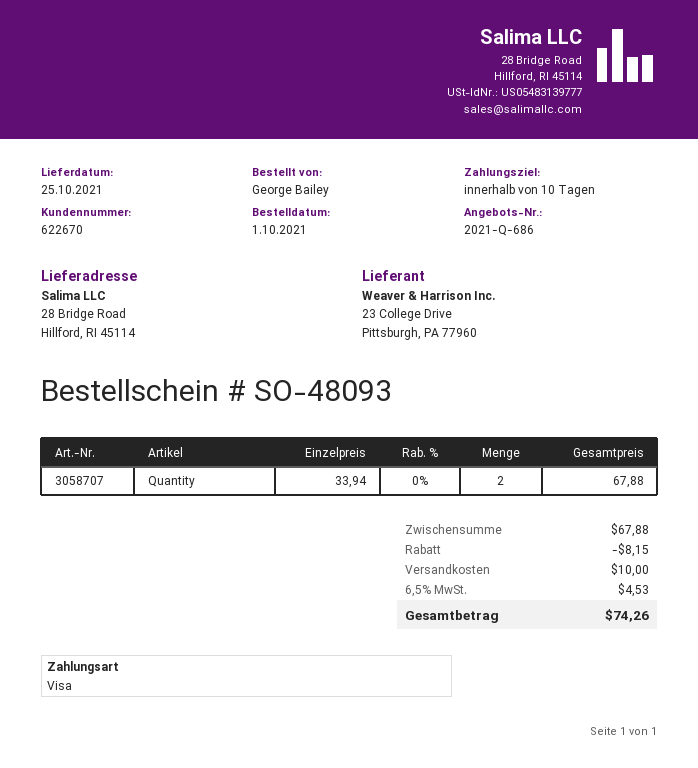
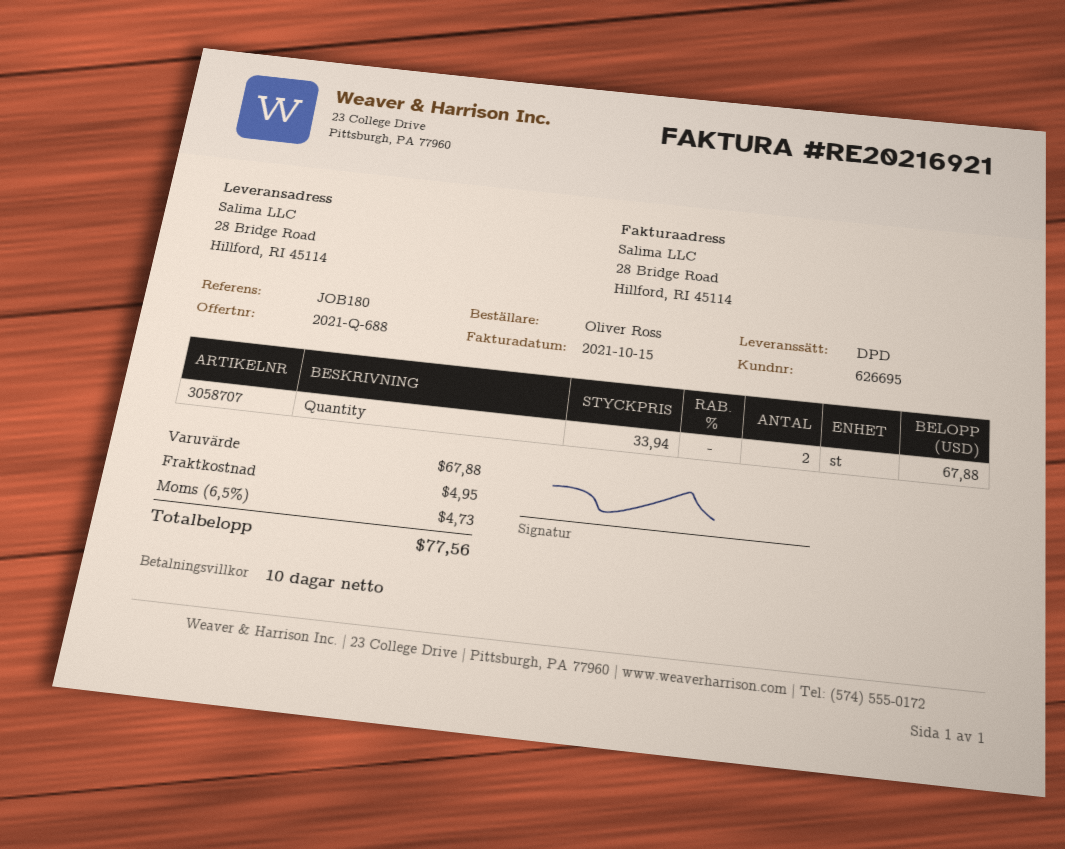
quote number: 2021-Q-686 -> 2021-Q-688
customer number: 622670 -> 626695
ordered by: George Bailey -> Oliver Ross
discount: 8.15 -> none
shipping: 10.00 -> 4.95
tax: 6.5% = 4.53 -> 6.5% = 4.73
total: 74.26 -> 77.56

